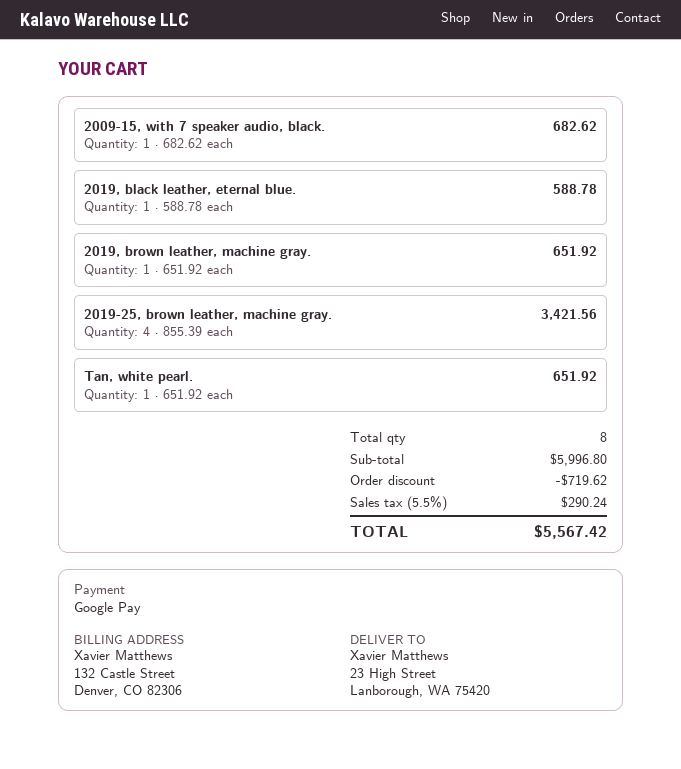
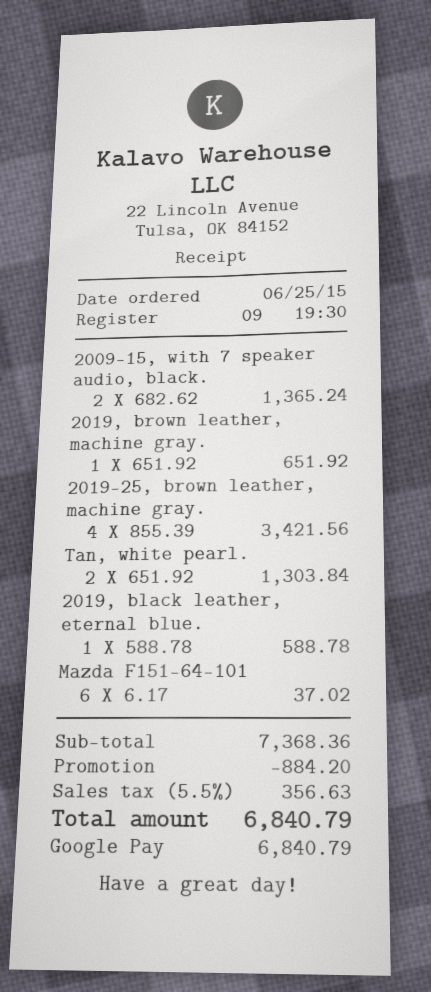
2009-15, with 7 speaker audio, black.: 1 x 682.62 = 682.62 -> 2 x 682.62 = 1365.24
Tan, white pearl.: 1 x 651.92 = 651.92 -> 2 x 651.92 = 1303.84
Mazda F151-64-101: none -> 6 x 6.17 = 37.02
subtotal: 5996.80 -> 7368.36
discount: 719.62 -> 884.20
tax: 5.5% = 290.24 -> 5.5% = 356.63
total: 5567.42 -> 6840.79

